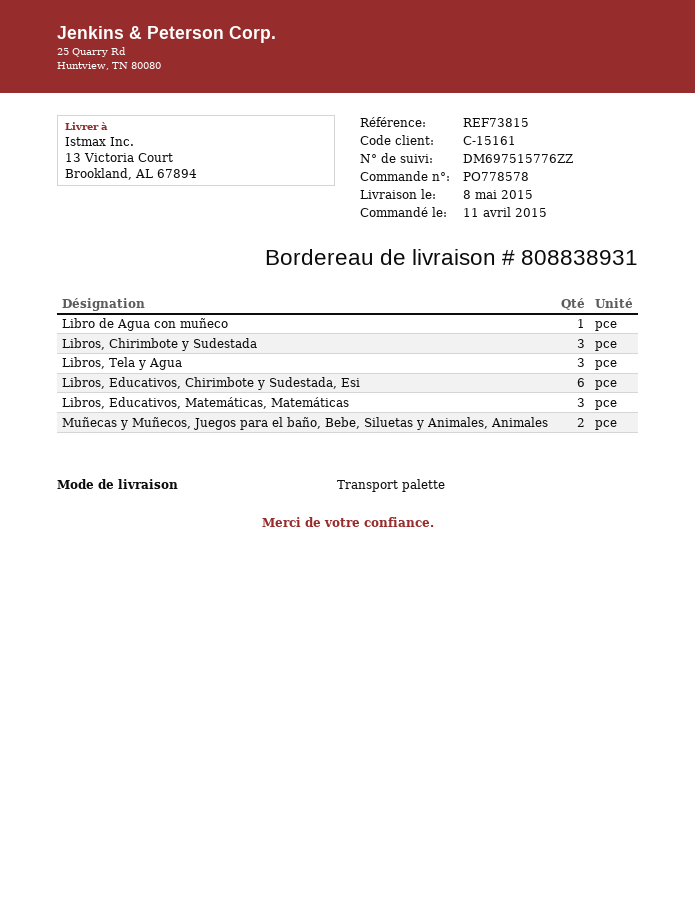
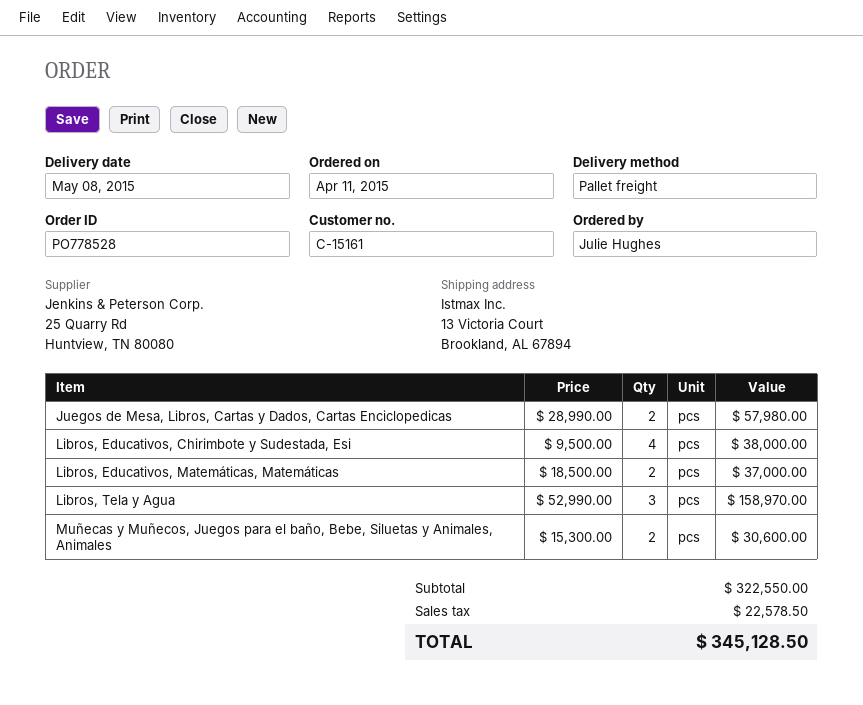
order number: PO778578 -> PO778528
Libro de Agua con muñeco: 1 -> none
Libros, Chirimbote y Sudestada: 3 -> none
Libros, Educativos, Chirimbote y Sudestada, Esi: 6 -> 4
Libros, Educativos, Matemáticas, Matemáticas: 3 -> 2
Juegos de Mesa, Libros, Cartas y Dados, Cartas Enciclopedicas: none -> 2

